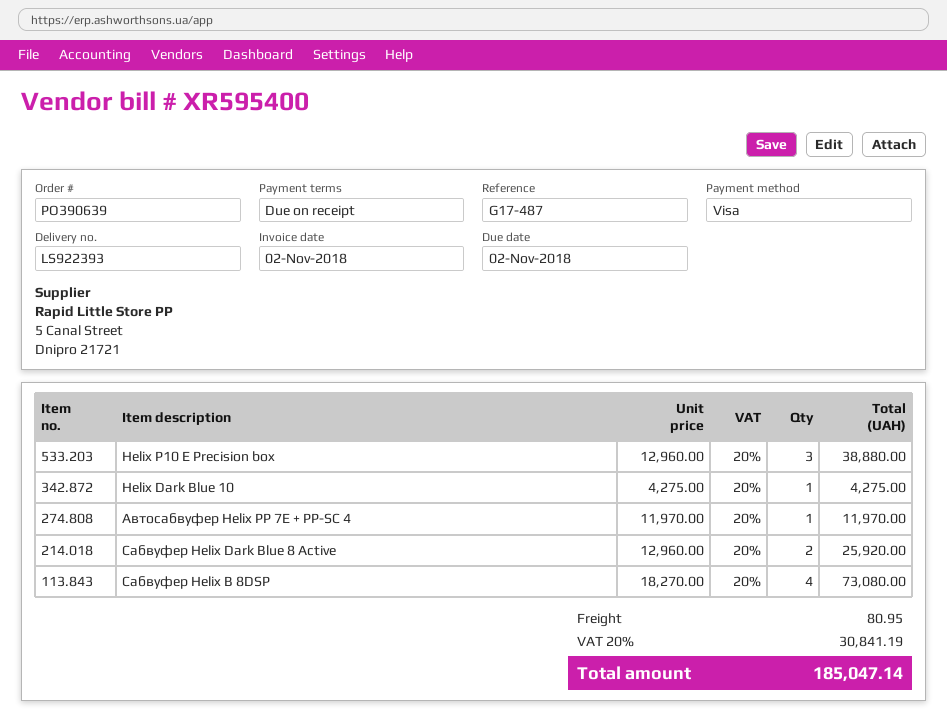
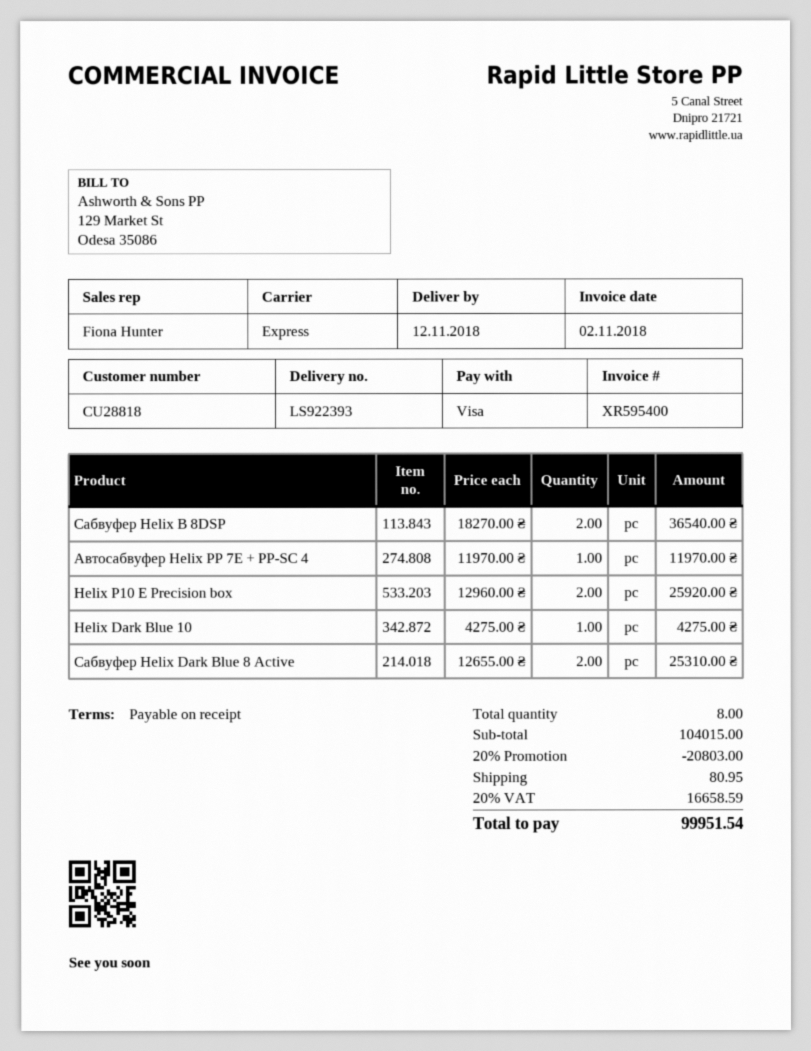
Helix P10 E Precision box: 3 x 12960.00 = 38880.00 -> 2 x 12960.00 = 25920.00
Сабвуфер Helix Dark Blue 8 Active: 2 x 12960.00 = 25920.00 -> 2 x 12655.00 = 25310.00
Сабвуфер Helix B 8DSP: 4 x 18270.00 = 73080.00 -> 2 x 18270.00 = 36540.00
discount: none -> 20% = 20803.00
tax: 20% = 30841.19 -> 20% = 16658.59
total: 185047.14 -> 99951.54

